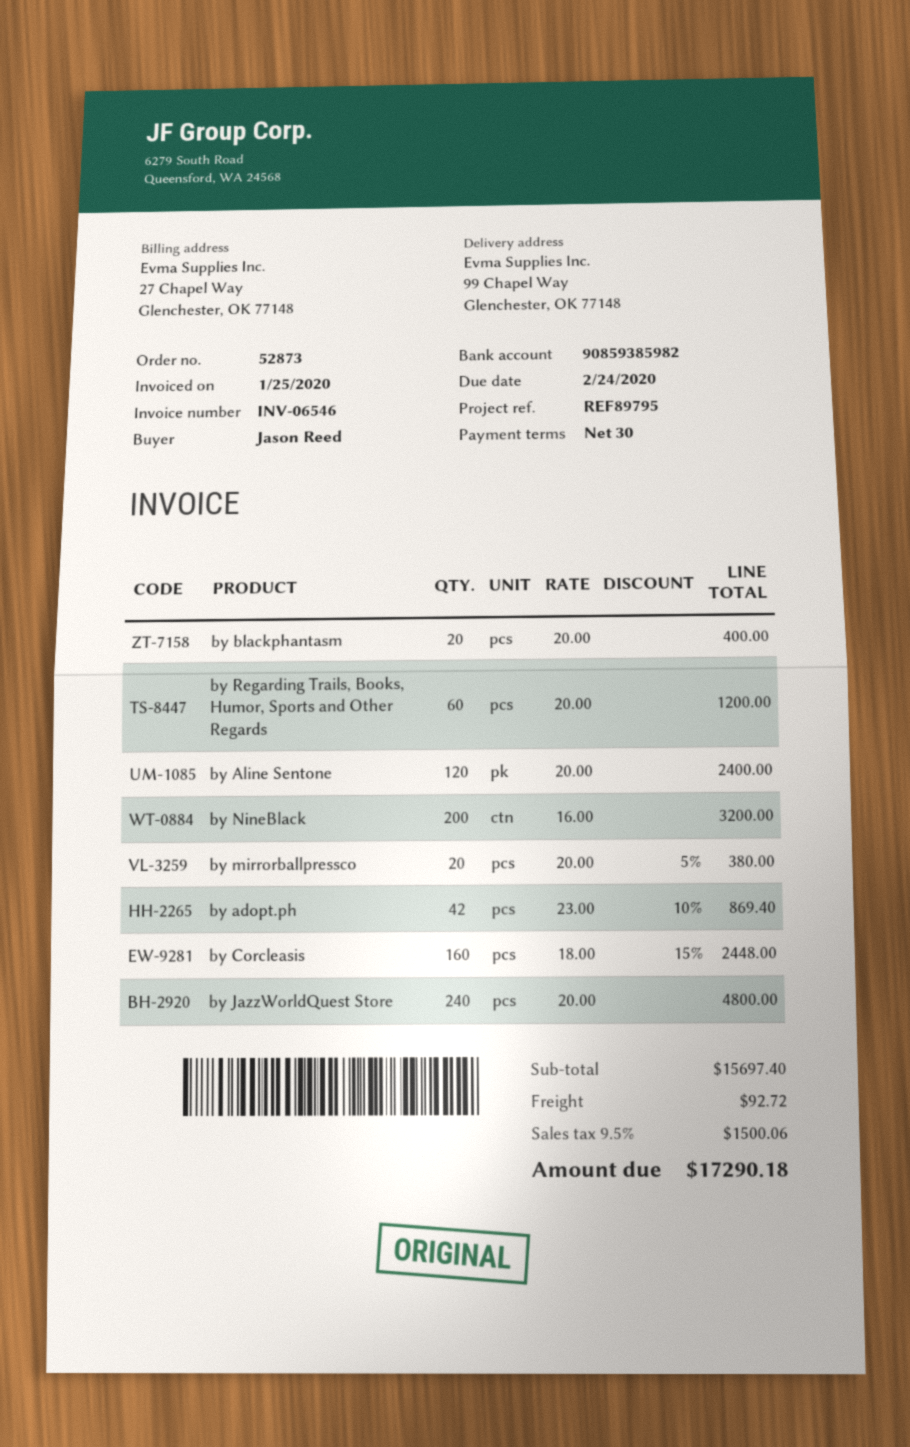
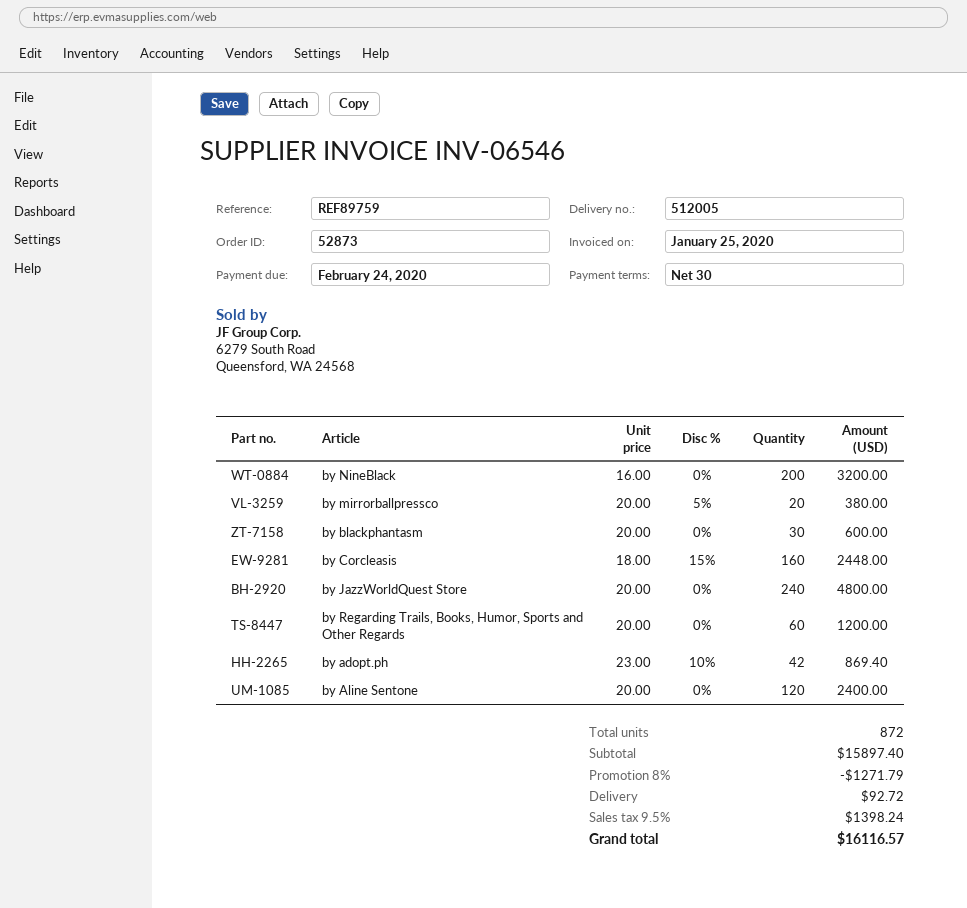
reference: REF89795 -> REF89759
by blackphantasm: 20 x 20.00 = 400.00 -> 30 x 20.00 = 600.00
subtotal: 15697.40 -> 15897.40
discount: none -> 8% = 1271.79
tax: 9.5% = 1500.06 -> 9.5% = 1398.24
total: 17290.18 -> 16116.57

